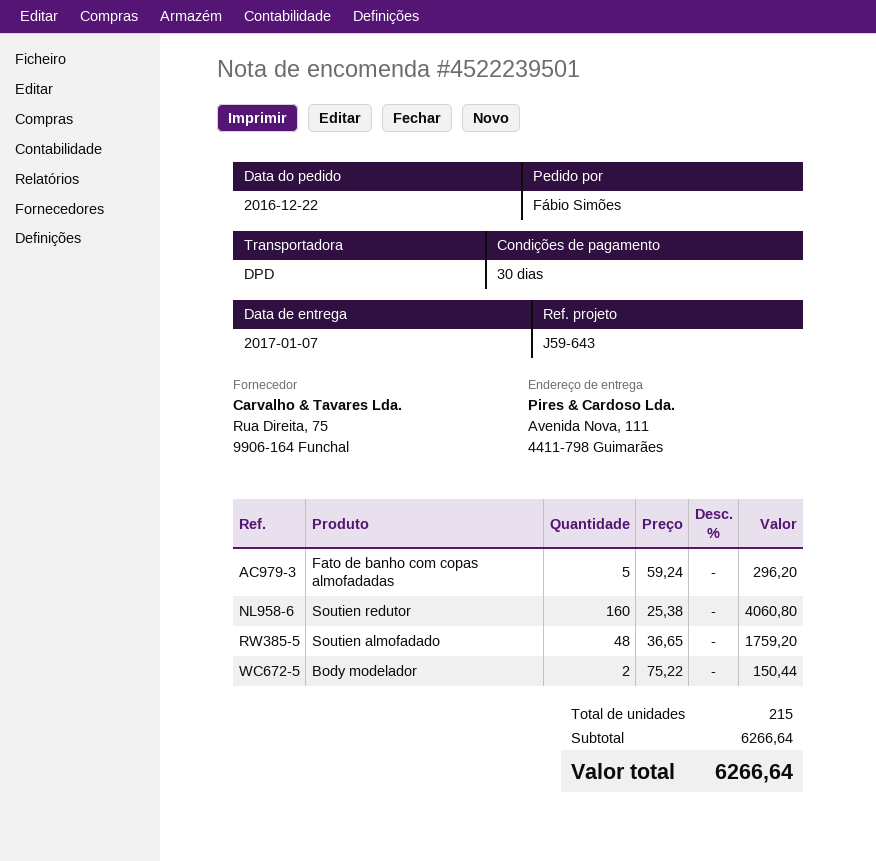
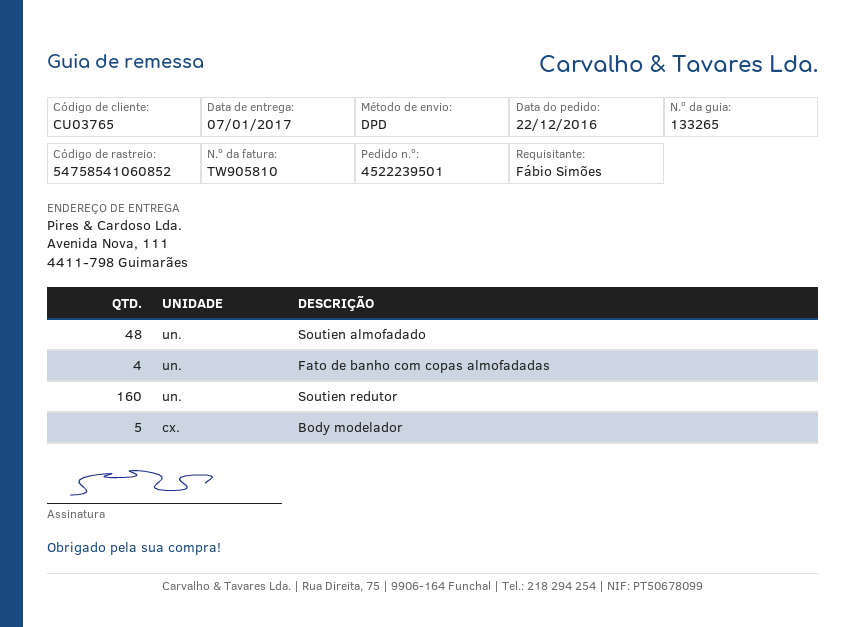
Fato de banho com copas almofadadas: 5 -> 4
Body modelador: 2 -> 5

